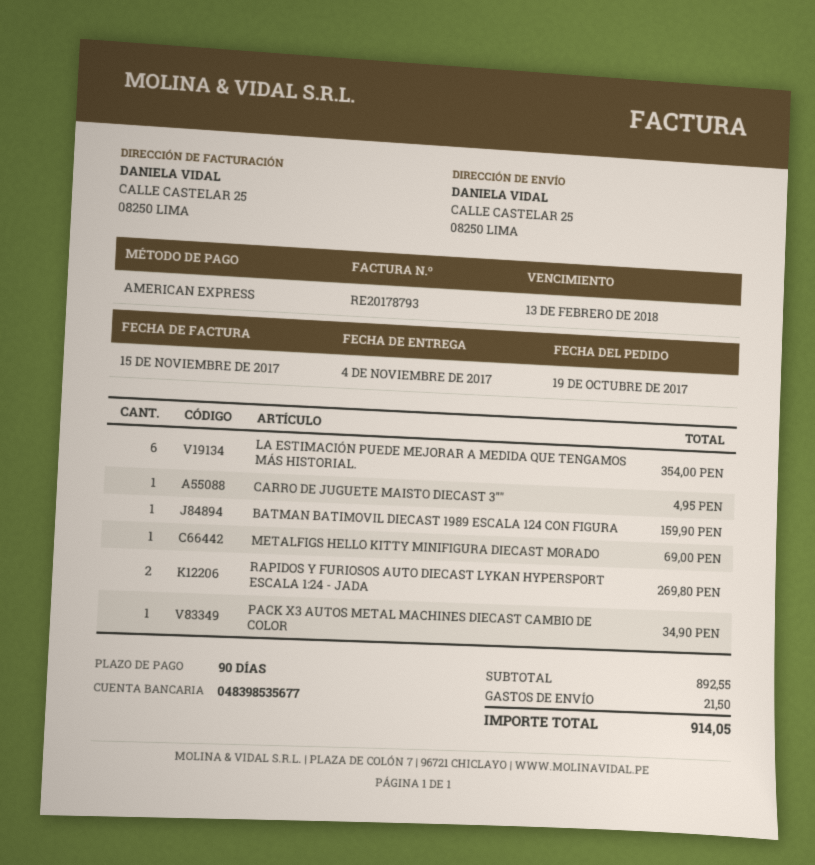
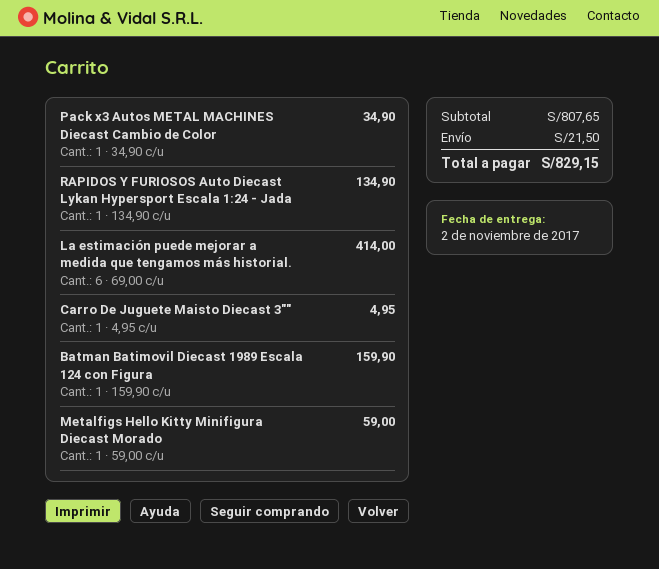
delivery date: 2017-11-04 -> 2017-11-02
LA ESTIMACIÓN PUEDE MEJORAR A MEDIDA QUE TENGAMOS MÁS HISTORIAL.: 6 for 354.00 -> 6 for 414.00
METALFIGS HELLO KITTY MINIFIGURA DIECAST MORADO: 1 for 69.00 -> 1 for 59.00
RAPIDOS Y FURIOSOS AUTO DIECAST LYKAN HYPERSPORT ESCALA 1:24 - JADA: 2 for 269.80 -> 1 for 134.90
subtotal: 892.55 -> 807.65
total: 914.05 -> 829.15

